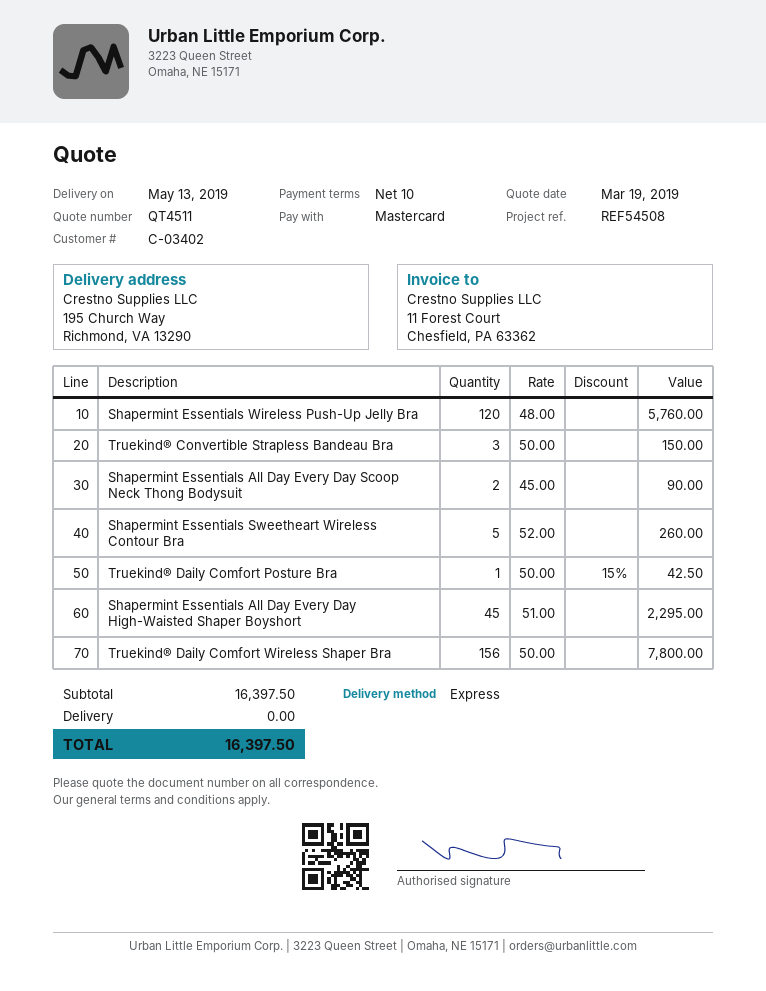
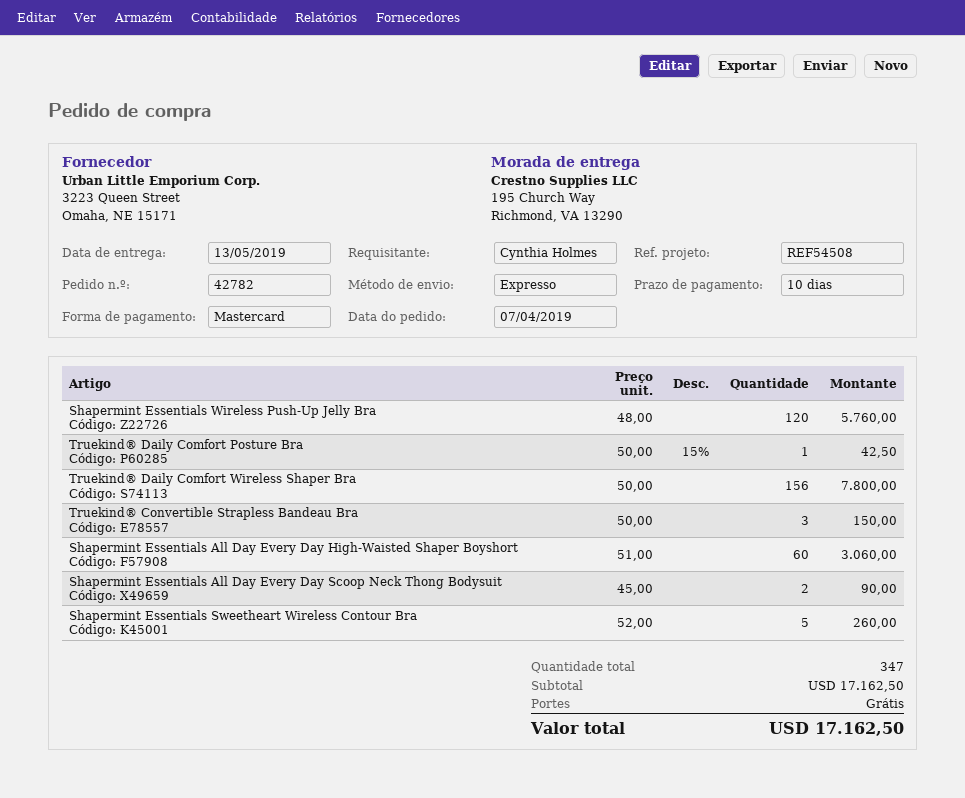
Shapermint Essentials All Day Every Day High-Waisted Shaper Boyshort: 45 x 51.00 = 2295.00 -> 60 x 51.00 = 3060.00
subtotal: 16397.50 -> 17162.50
total: 16397.50 -> 17162.50

